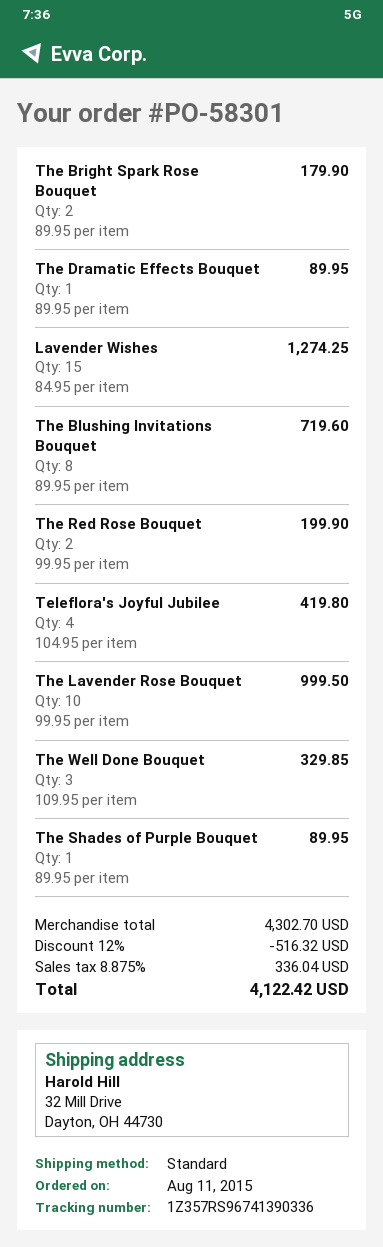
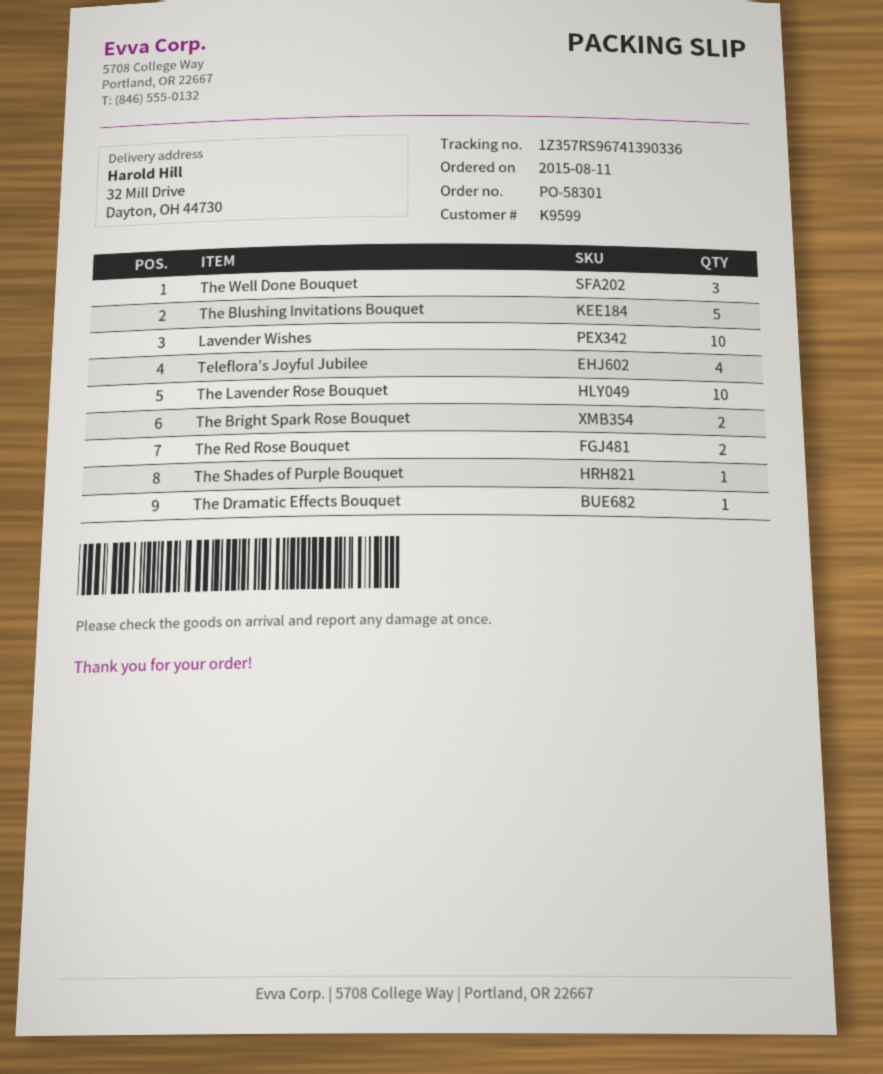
Lavender Wishes: 15 -> 10
The Blushing Invitations Bouquet: 8 -> 5

